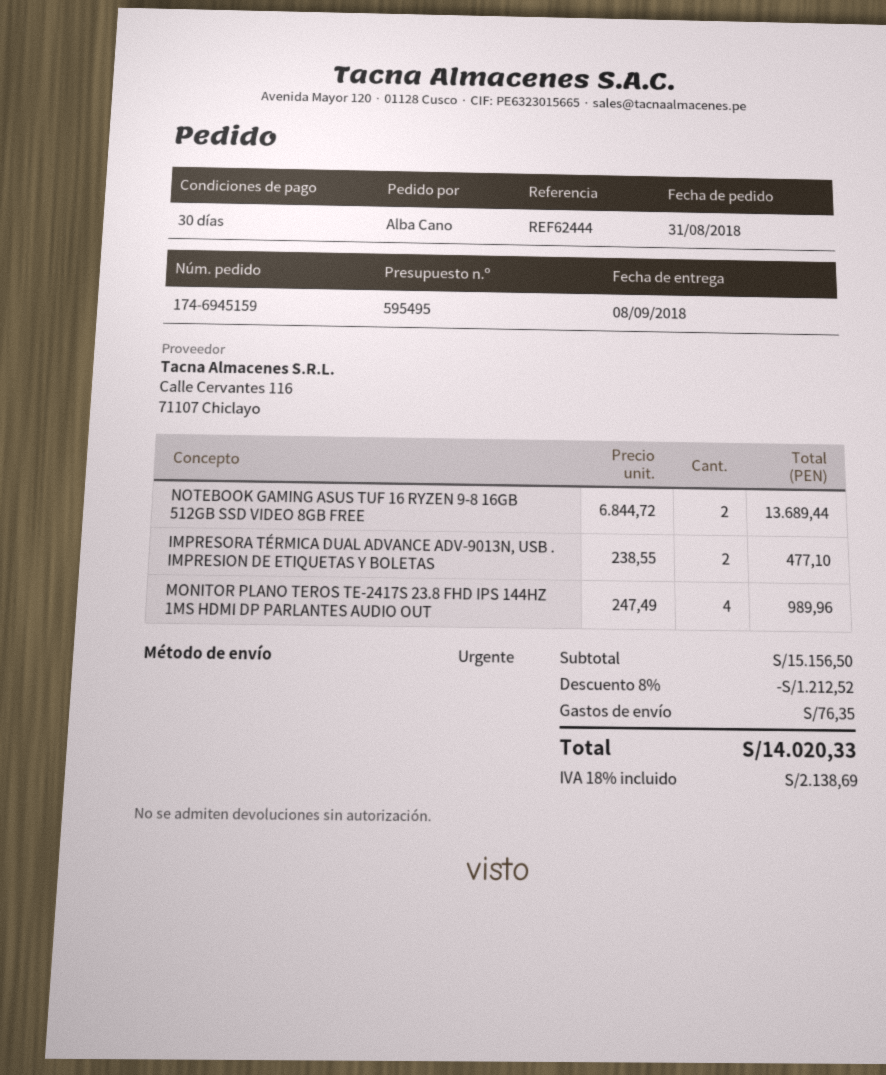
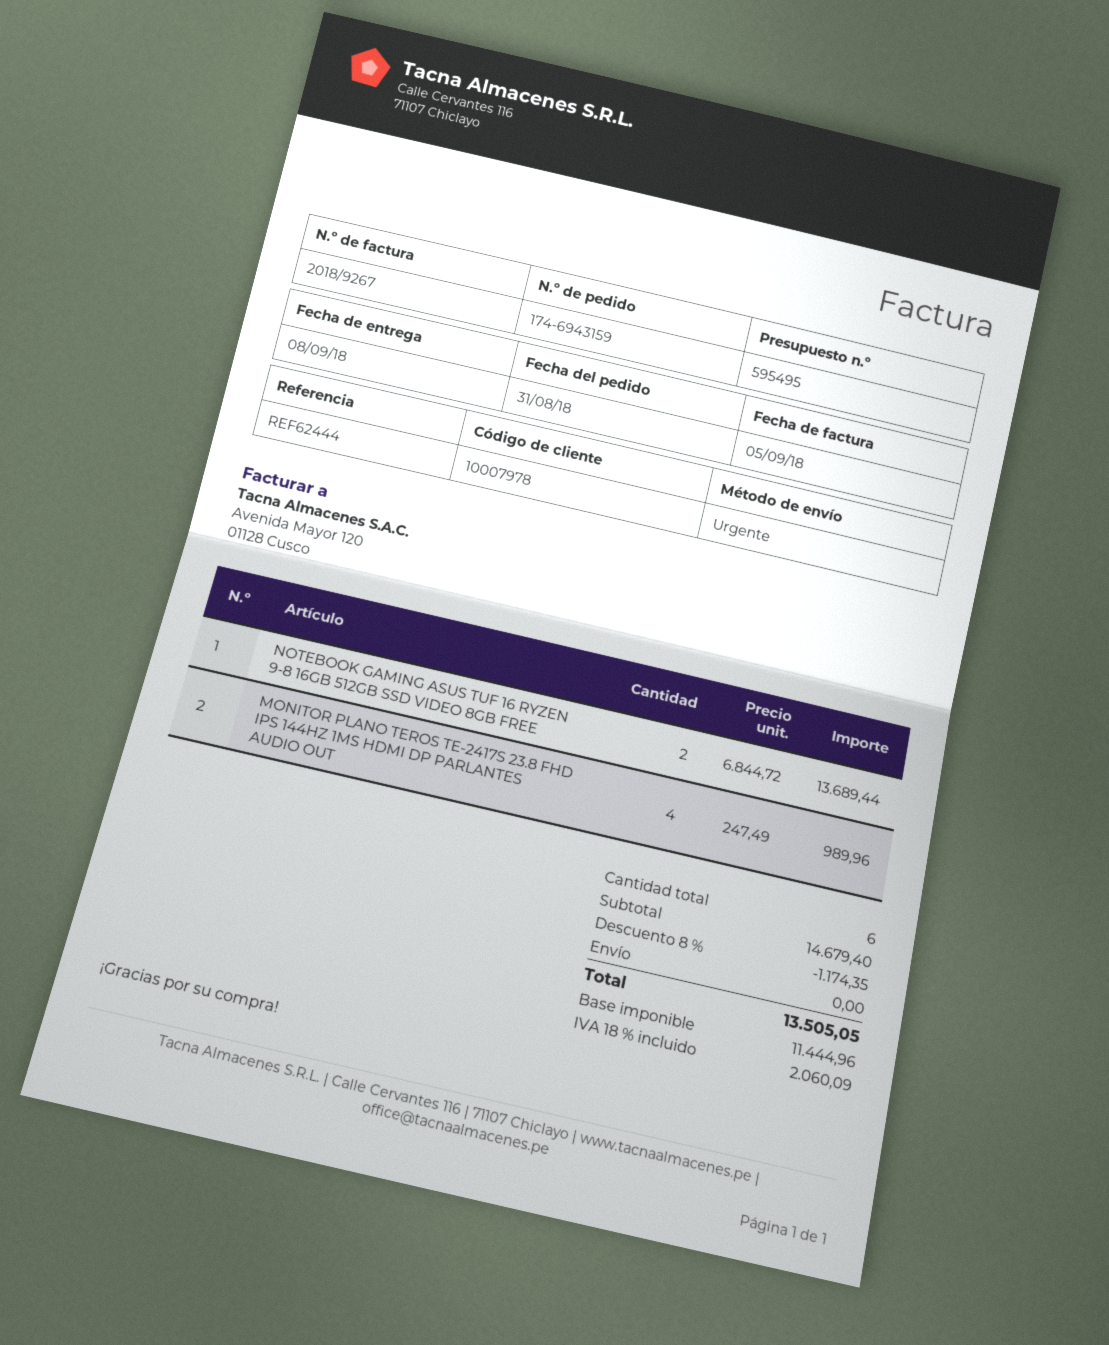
order number: 174-6945159 -> 174-6943159
IMPRESORA TÉRMICA DUAL ADVANCE ADV-9013N, USB . IMPRESION DE ETIQUETAS Y BOLETAS: 2 x 238.55 = 477.10 -> none
subtotal: 15156.50 -> 14679.40
discount: 8% = 1212.52 -> 8% = 1174.35
shipping: 76.35 -> 0.00
tax: 18% = 2138.69 -> 18% = 2060.09
total: 14020.33 -> 13505.05

